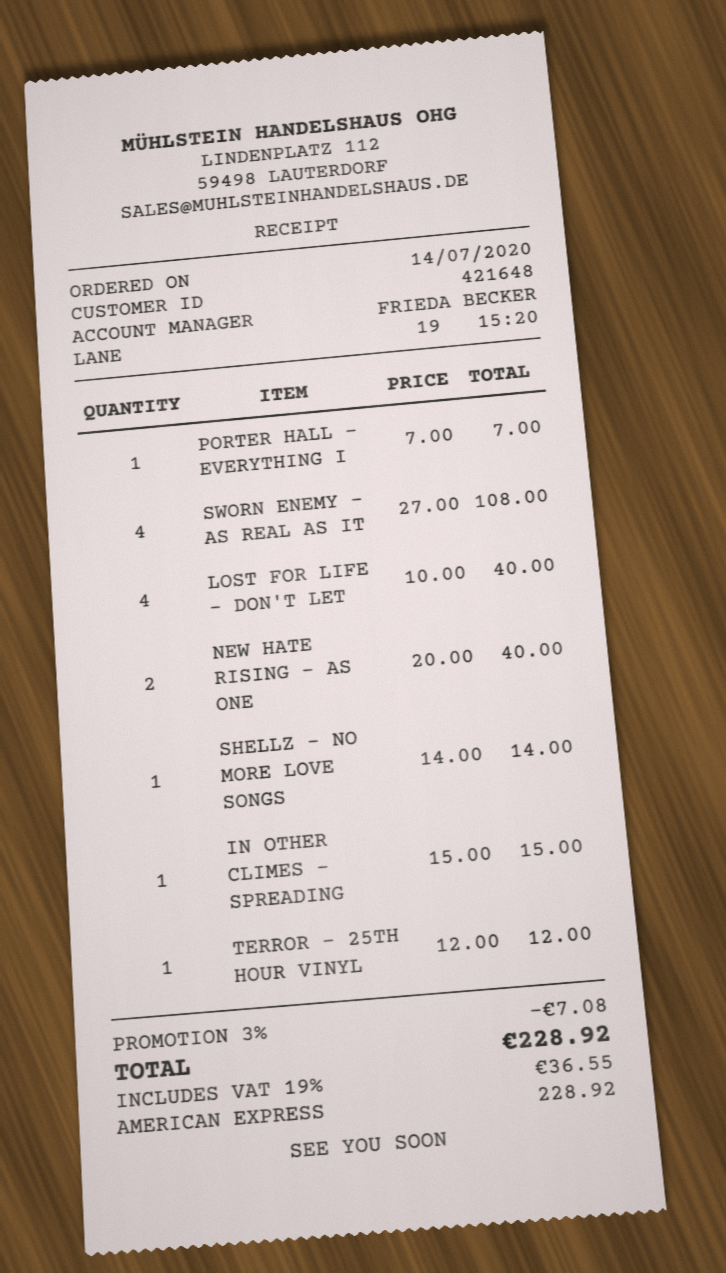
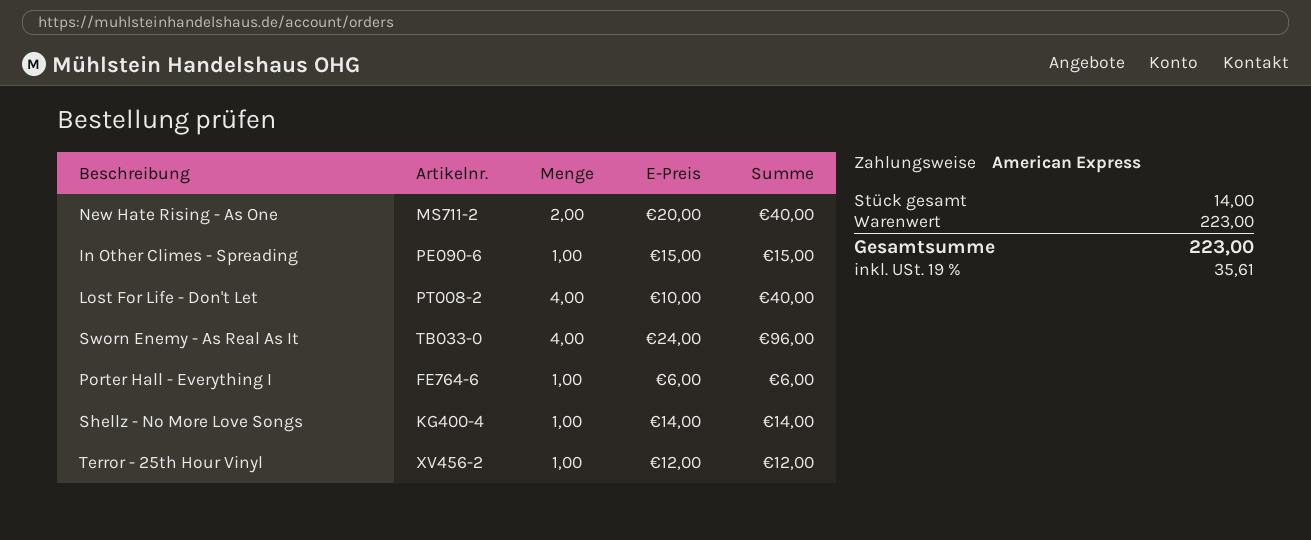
PORTER HALL - EVERYTHING I: 1 x 7.00 = 7.00 -> 1 x 6.00 = 6.00
SWORN ENEMY - AS REAL AS IT: 4 x 27.00 = 108.00 -> 4 x 24.00 = 96.00
discount: 3% = 7.08 -> none
tax: 19% = 36.55 -> 19% = 35.61
total: 228.92 -> 223.00

